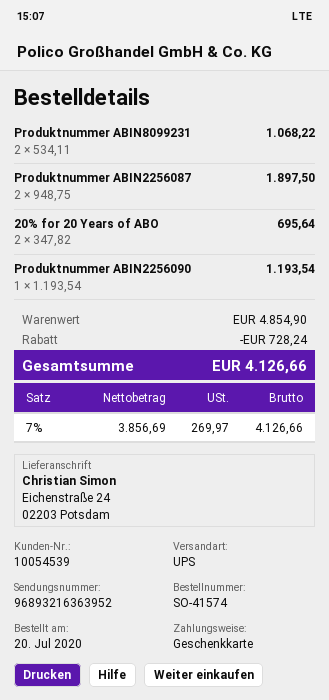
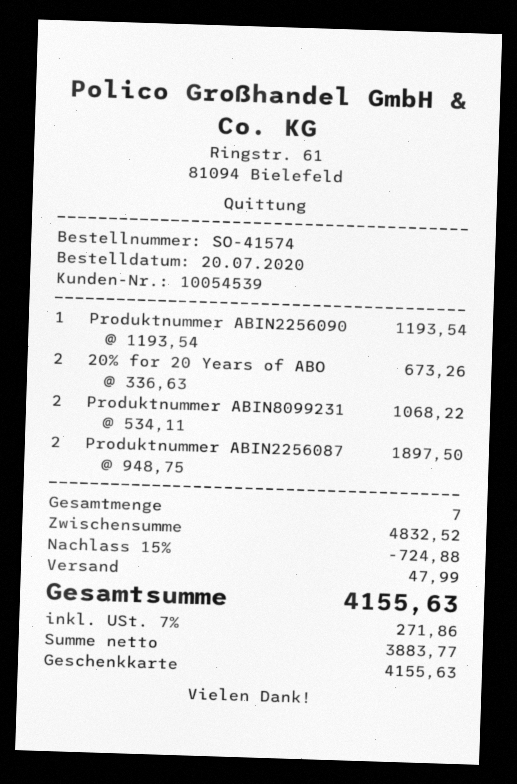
20% for 20 Years of ABO: 2 x 347.82 = 695.64 -> 2 x 336.63 = 673.26
subtotal: 4854.90 -> 4832.52
discount: 728.24 -> 724.88
shipping: none -> 47.99
net: 3856.69 -> 3883.77
tax: 7% = 269.97 -> 7% = 271.86
total: 4126.66 -> 4155.63

